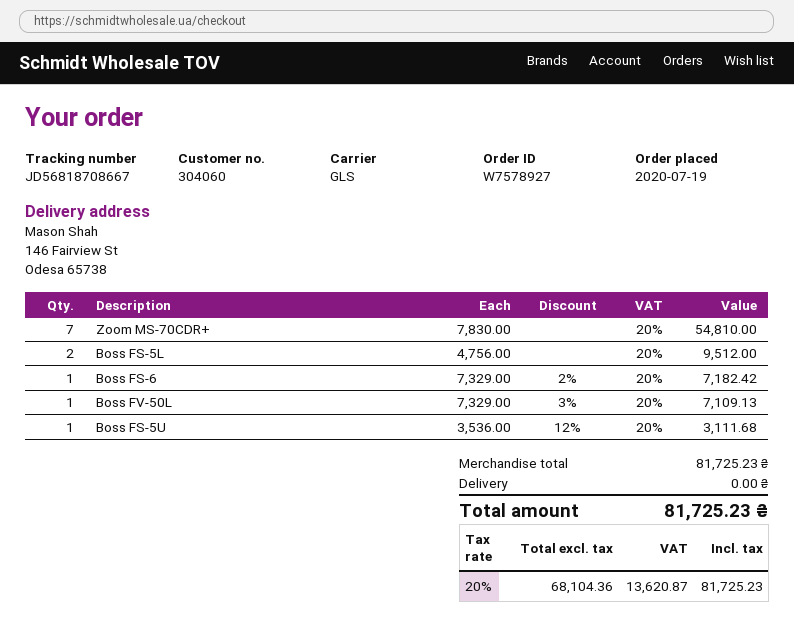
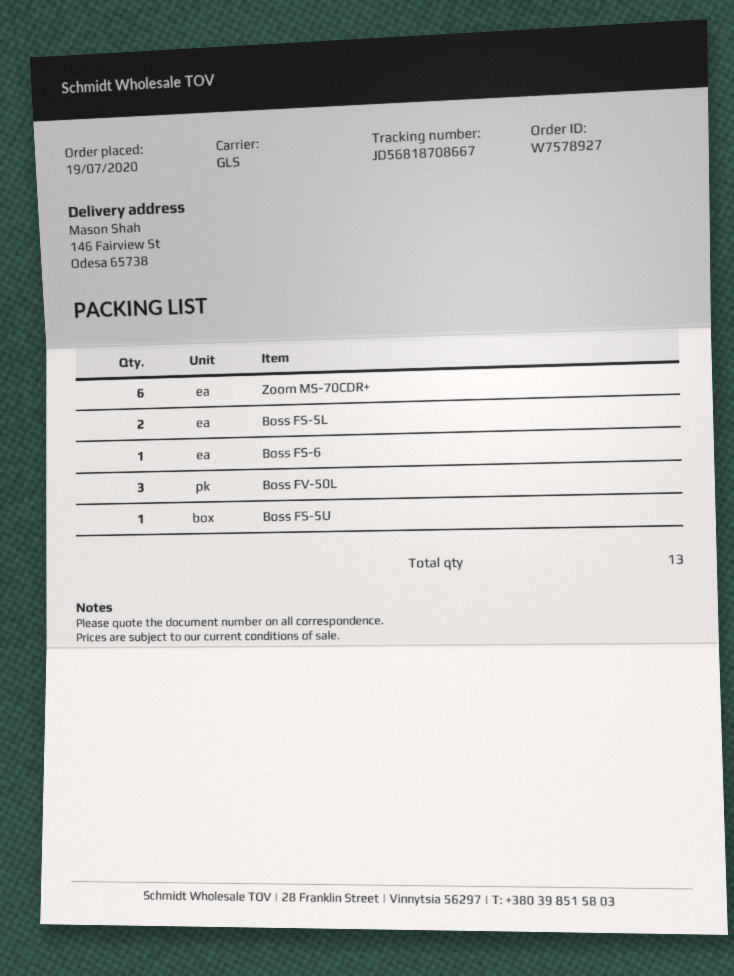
Zoom MS-70CDR+: 7 -> 6
Boss FV-50L: 1 -> 3

